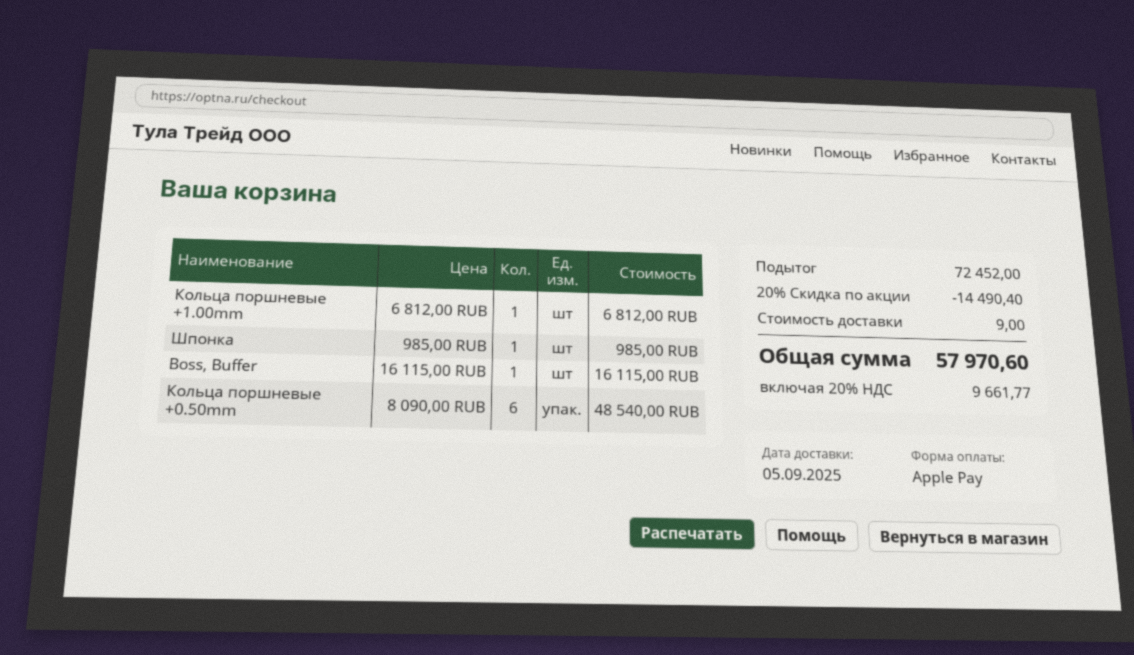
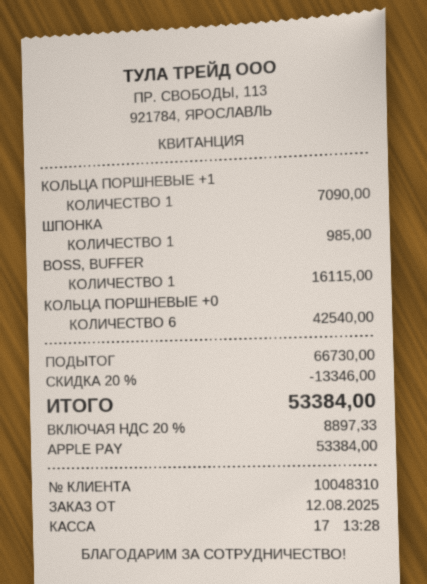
Кольца поршневые +1.00mm: 1 for 6812.00 -> 1 for 7090.00
Кольца поршневые +0.50mm: 6 for 48540.00 -> 6 for 42540.00
subtotal: 72452.00 -> 66730.00
discount: 20% = 14490.40 -> 20% = 13346.00
shipping: 9.00 -> none
tax: 20% = 9661.77 -> 20% = 8897.33
total: 57970.60 -> 53384.00

